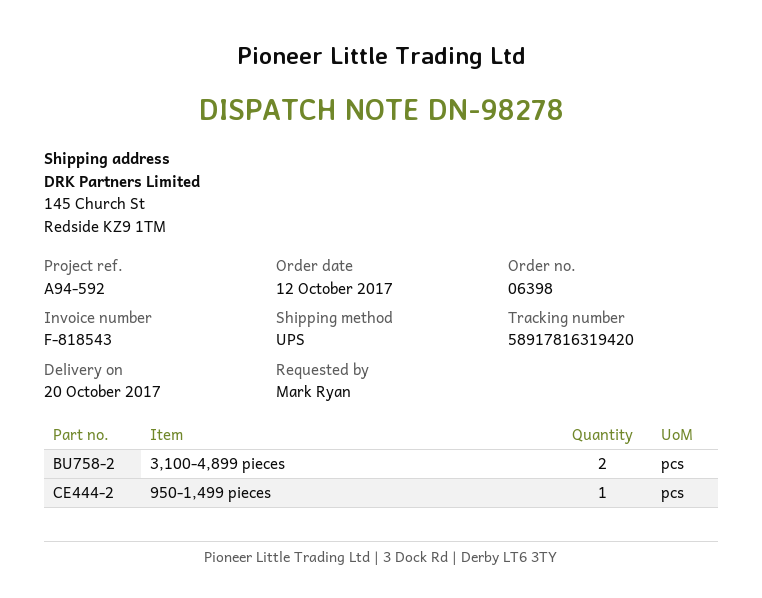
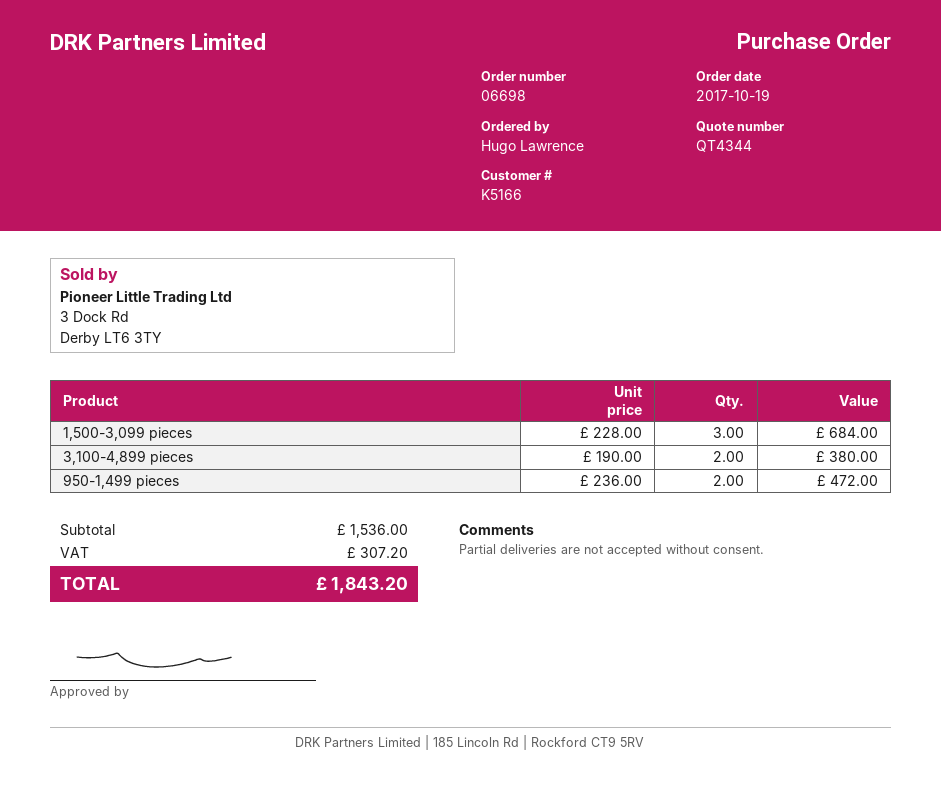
order number: 06398 -> 06698
order date: 2017-10-12 -> 2017-10-19
ordered by: Mark Ryan -> Hugo Lawrence
950-1,499 pieces: 1 -> 2
1,500-3,099 pieces: none -> 3

